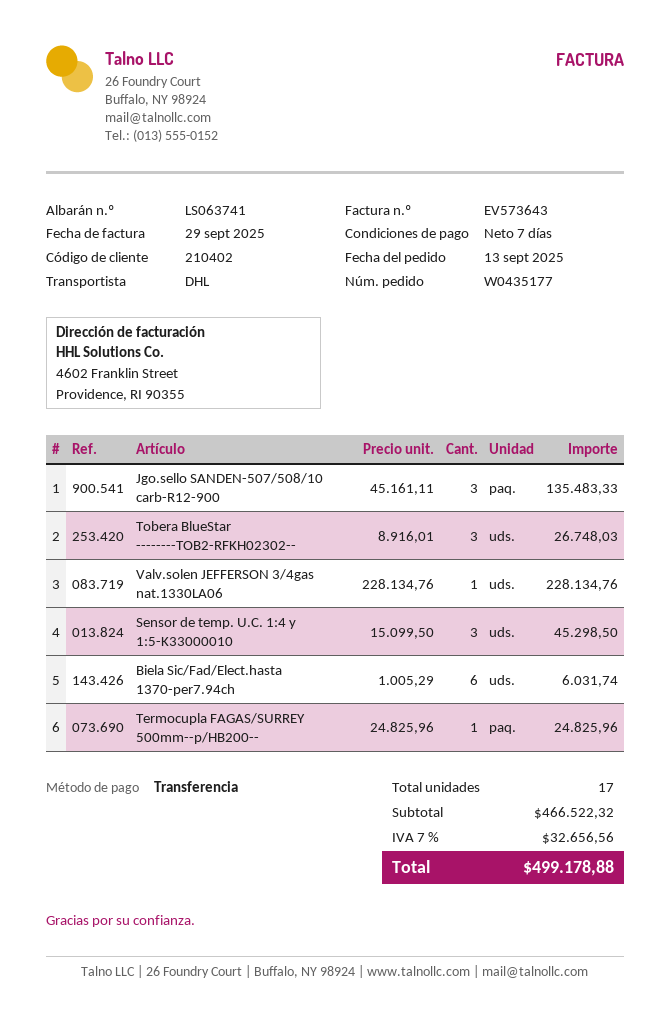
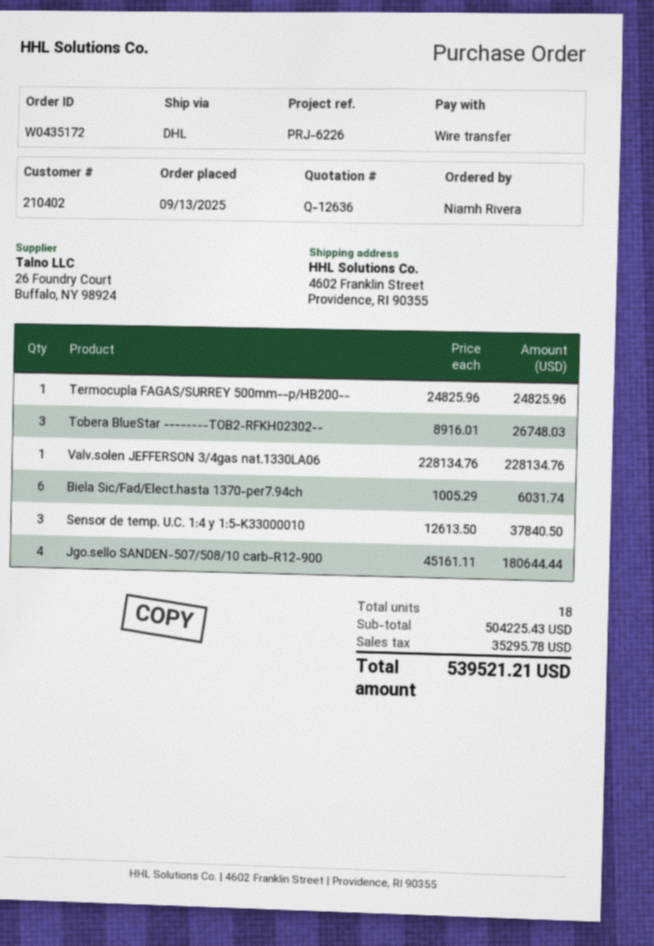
order number: W0435177 -> W0435172
Jgo.sello SANDEN-507/508/10 carb-R12-900: 3 x 45161.11 = 135483.33 -> 4 x 45161.11 = 180644.44
Sensor de temp. U.C. 1:4 y 1:5-K33000010: 3 x 15099.50 = 45298.50 -> 3 x 12613.50 = 37840.50
total quantity: 17 -> 18
subtotal: 466522.32 -> 504225.43
tax: 32656.56 -> 35295.78
total: 499178.88 -> 539521.21

